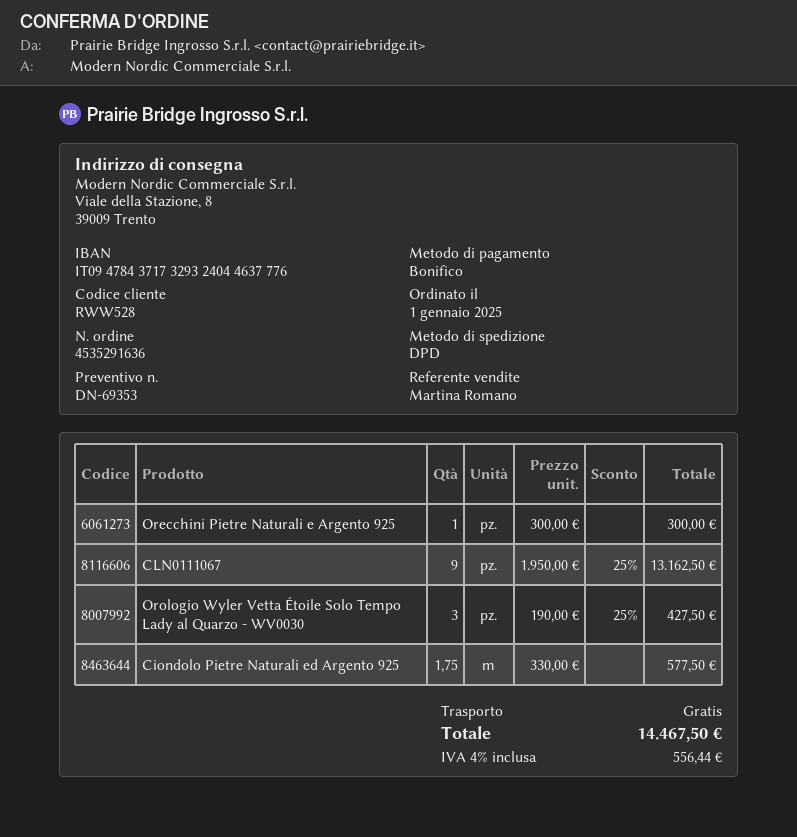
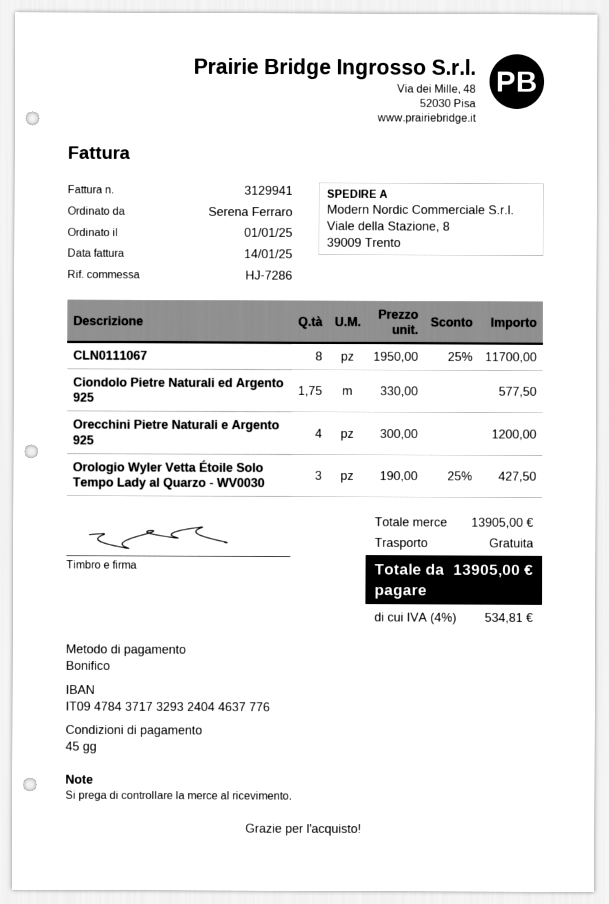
Orecchini Pietre Naturali e Argento 925: 1 x 300.00 = 300.00 -> 4 x 300.00 = 1200.00
CLN0111067: 9 x 1950.00 - 25% = 13162.50 -> 8 x 1950.00 - 25% = 11700.00
tax: 4% = 556.44 -> 4% = 534.81
total: 14467.50 -> 13905.00

